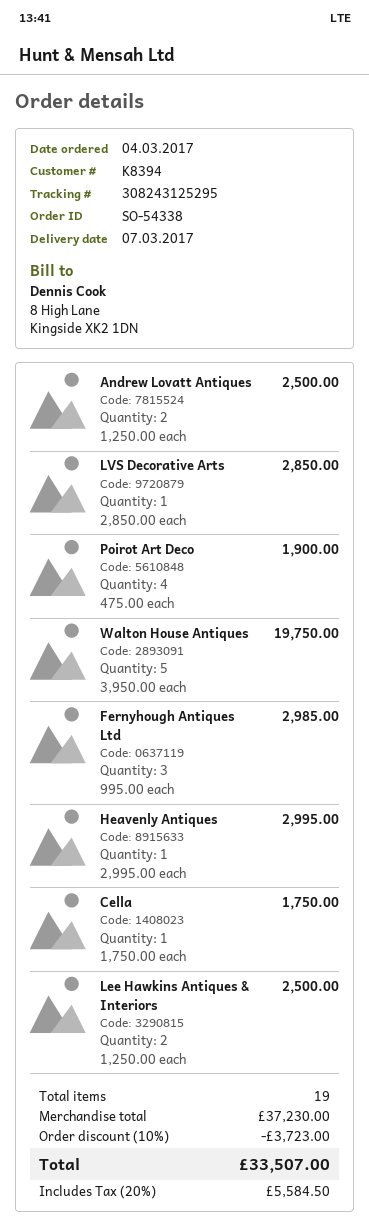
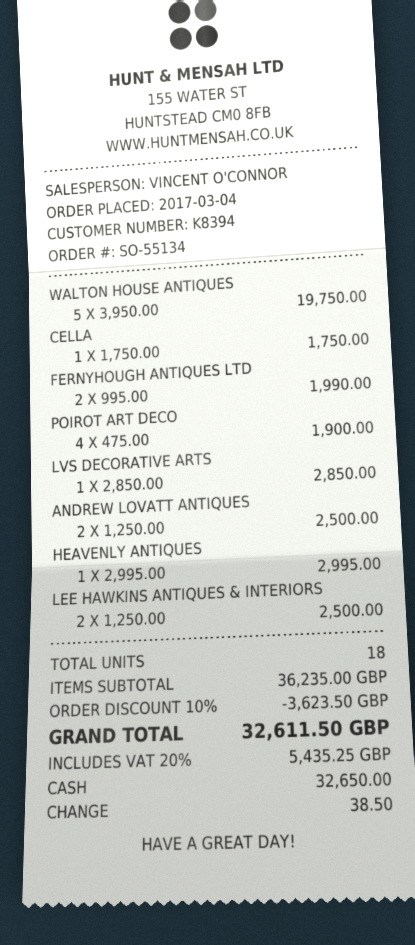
order number: SO-54338 -> SO-55134
Fernyhough Antiques Ltd: 3 x 995.00 = 2985.00 -> 2 x 995.00 = 1990.00
total quantity: 19 -> 18
subtotal: 37230.00 -> 36235.00
discount: 10% = 3723.00 -> 10% = 3623.50
tax: 20% = 5584.50 -> 20% = 5435.25
total: 33507.00 -> 32611.50

